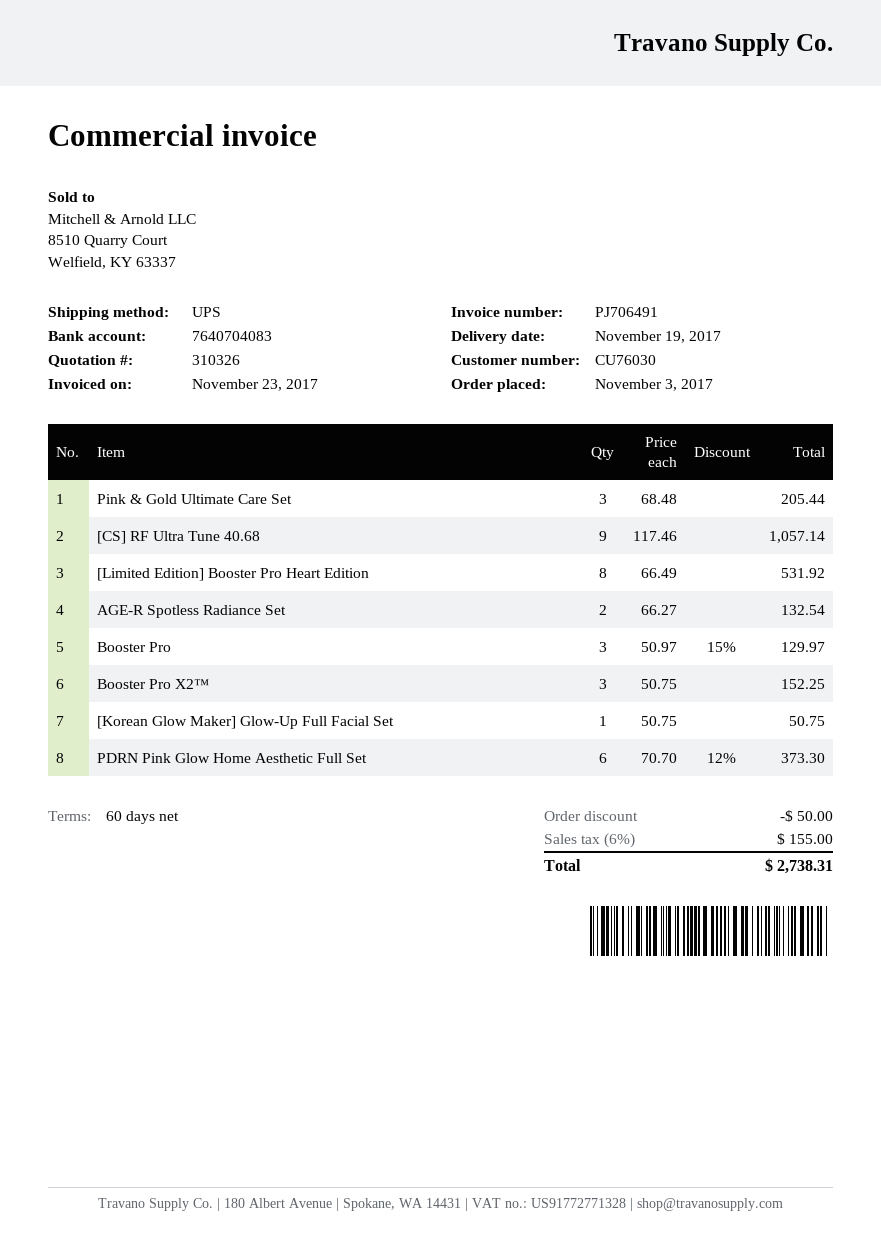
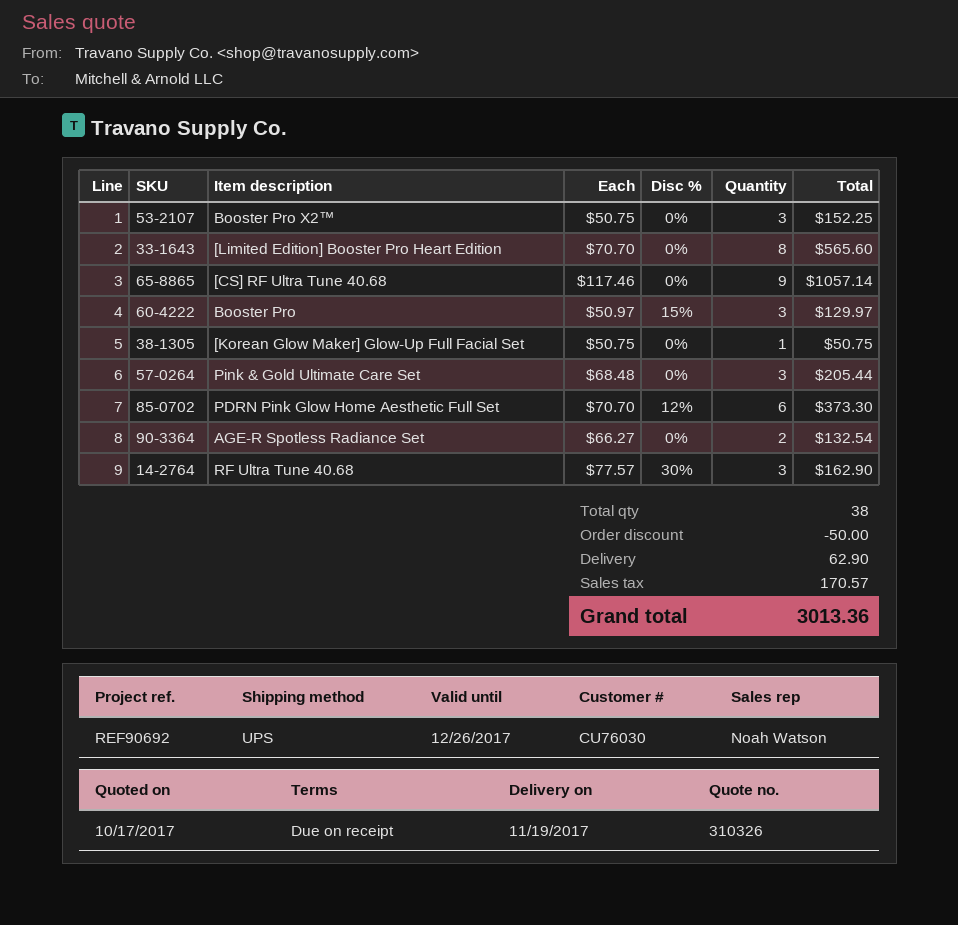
payment terms: 60 days -> on receipt
[Limited Edition] Booster Pro Heart Edition: 8 x 66.49 = 531.92 -> 8 x 70.70 = 565.60
RF Ultra Tune 40.68: none -> 3 x 77.57 - 30% = 162.90
shipping: none -> 62.90
tax: 155.00 -> 170.57
total: 2738.31 -> 3013.36

